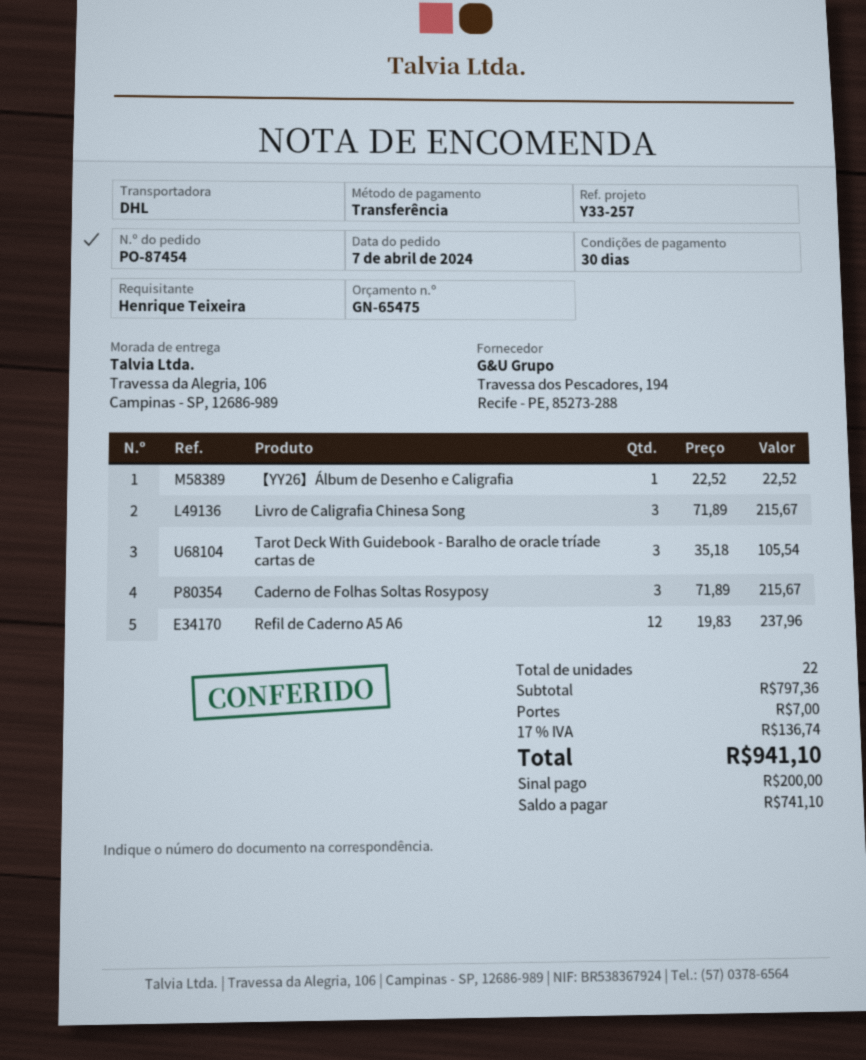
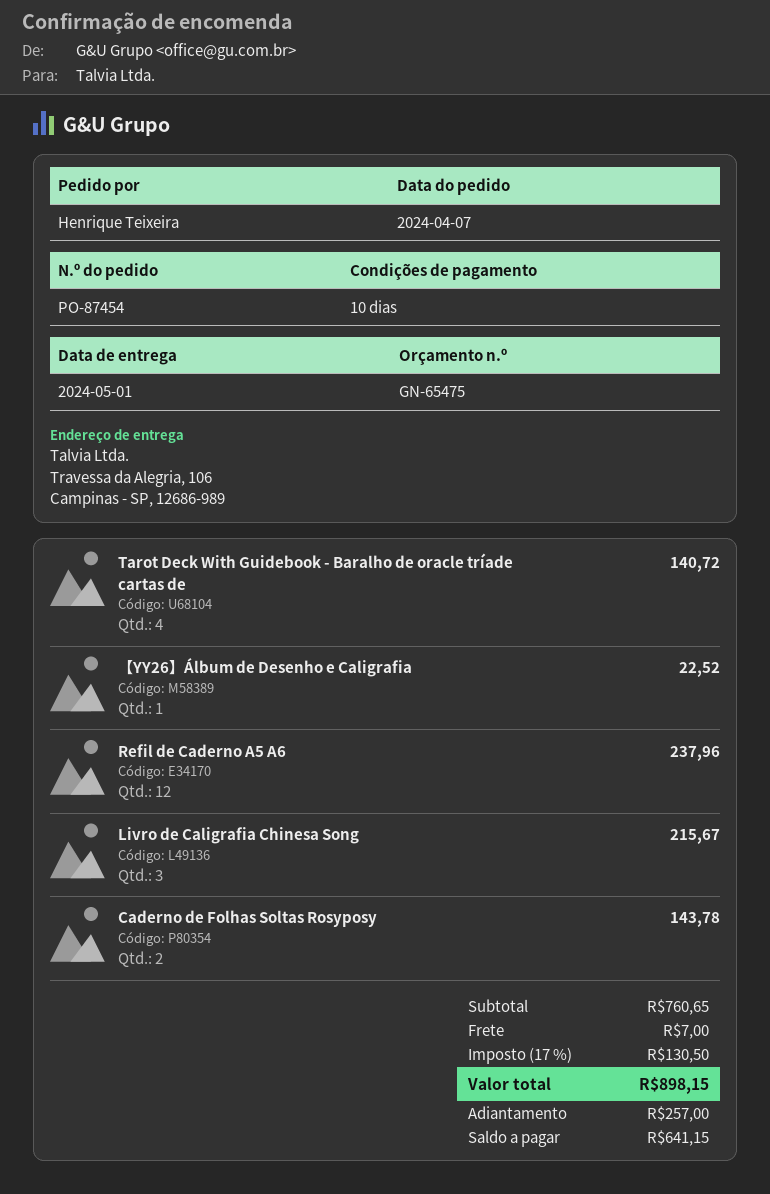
payment terms: 30 days -> 10 days
Tarot Deck With Guidebook - Baralho de oracle tríade cartas de: 3 for 105.54 -> 4 for 140.72
Caderno de Folhas Soltas Rosyposy: 3 for 215.67 -> 2 for 143.78
subtotal: 797.36 -> 760.65
tax: 17% = 136.74 -> 17% = 130.50
total: 941.10 -> 898.15
deposit: 200.00 -> 257.00
balance: 741.10 -> 641.15

